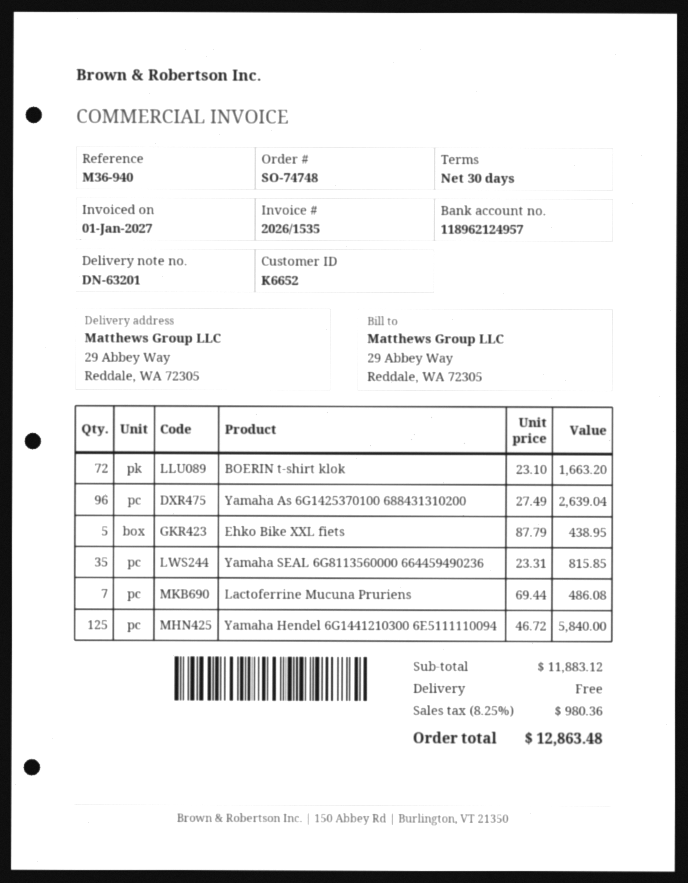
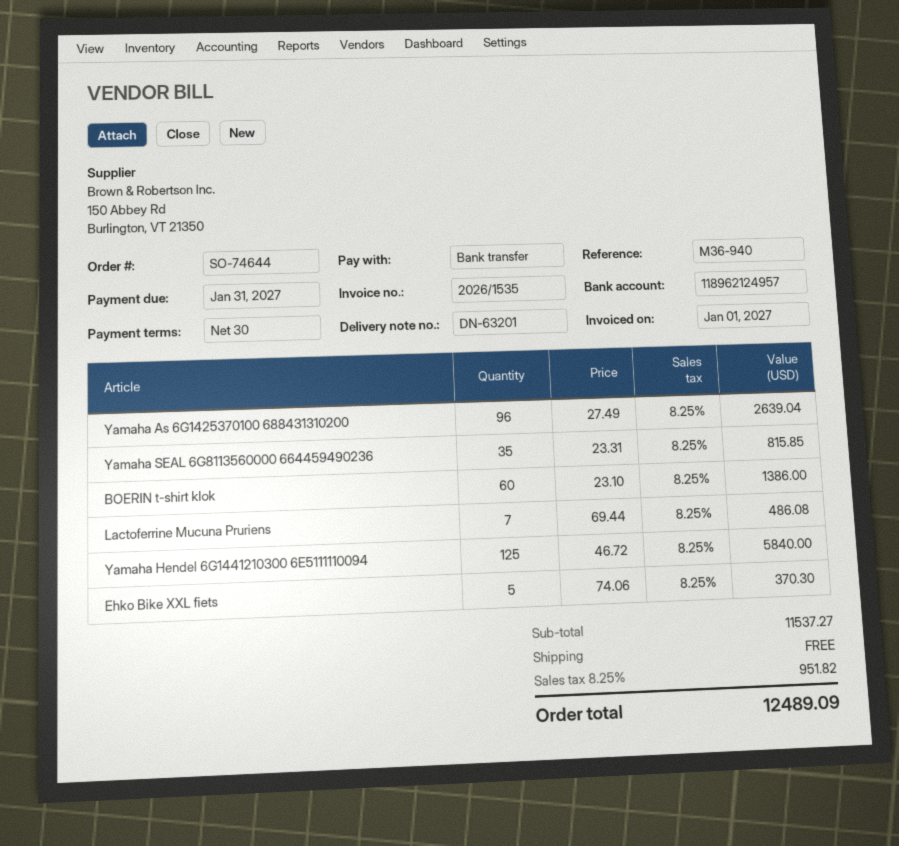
order number: SO-74748 -> SO-74644
BOERIN t-shirt klok: 72 x 23.10 = 1663.20 -> 60 x 23.10 = 1386.00
Ehko Bike XXL fiets: 5 x 87.79 = 438.95 -> 5 x 74.06 = 370.30
subtotal: 11883.12 -> 11537.27
tax: 8.25% = 980.36 -> 8.25% = 951.82
total: 12863.48 -> 12489.09

